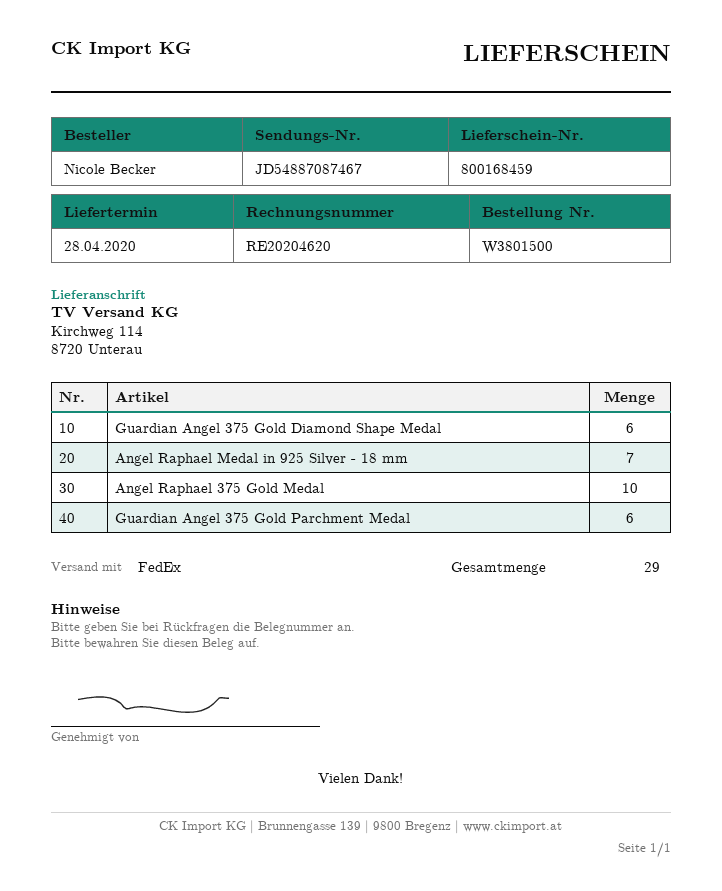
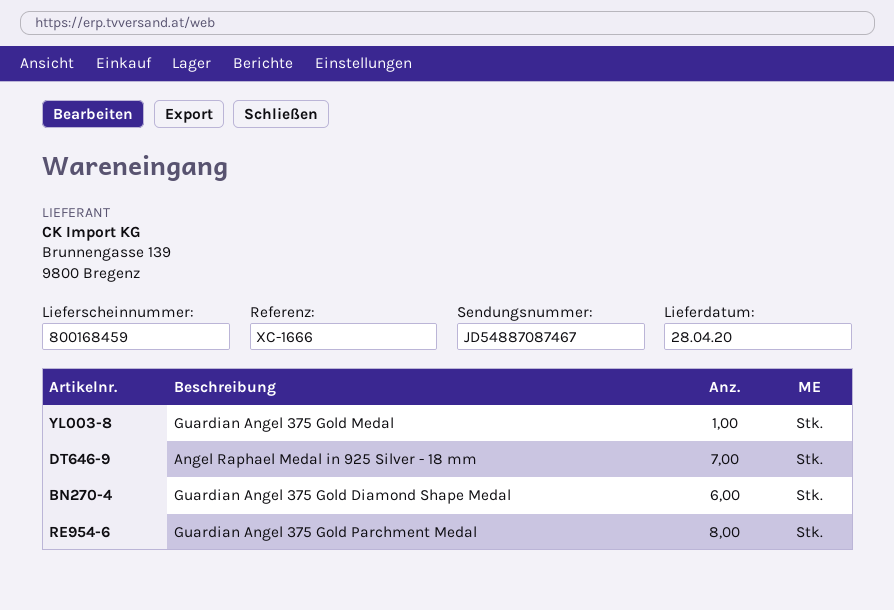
Angel Raphael 375 Gold Medal: 10 -> none
Guardian Angel 375 Gold Parchment Medal: 6 -> 8
Guardian Angel 375 Gold Medal: none -> 1

